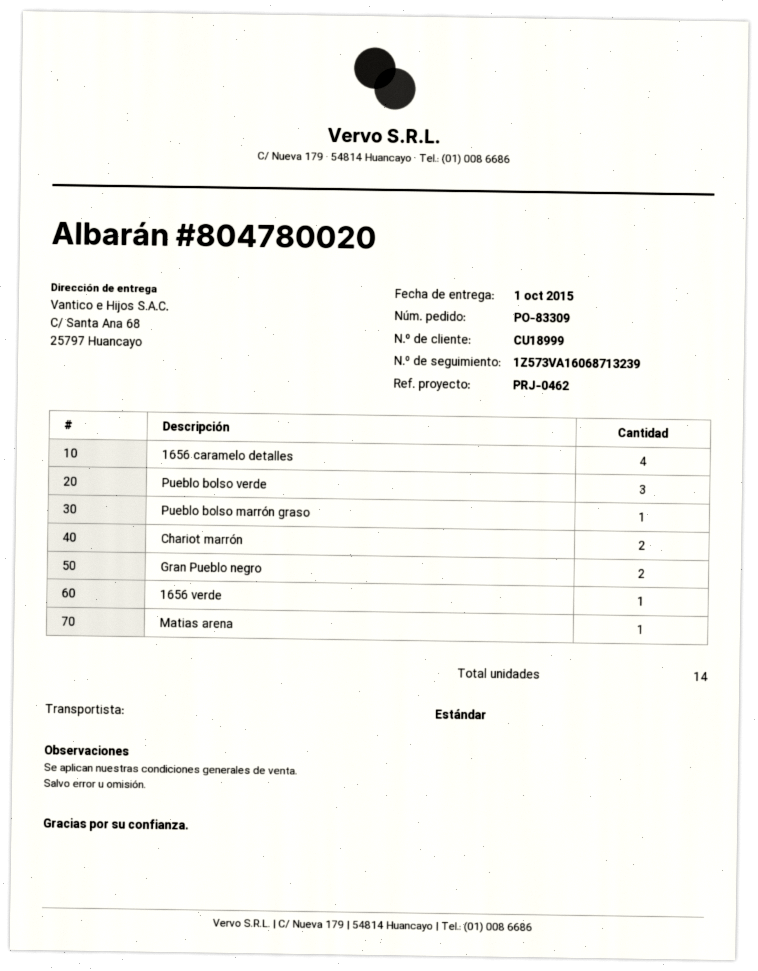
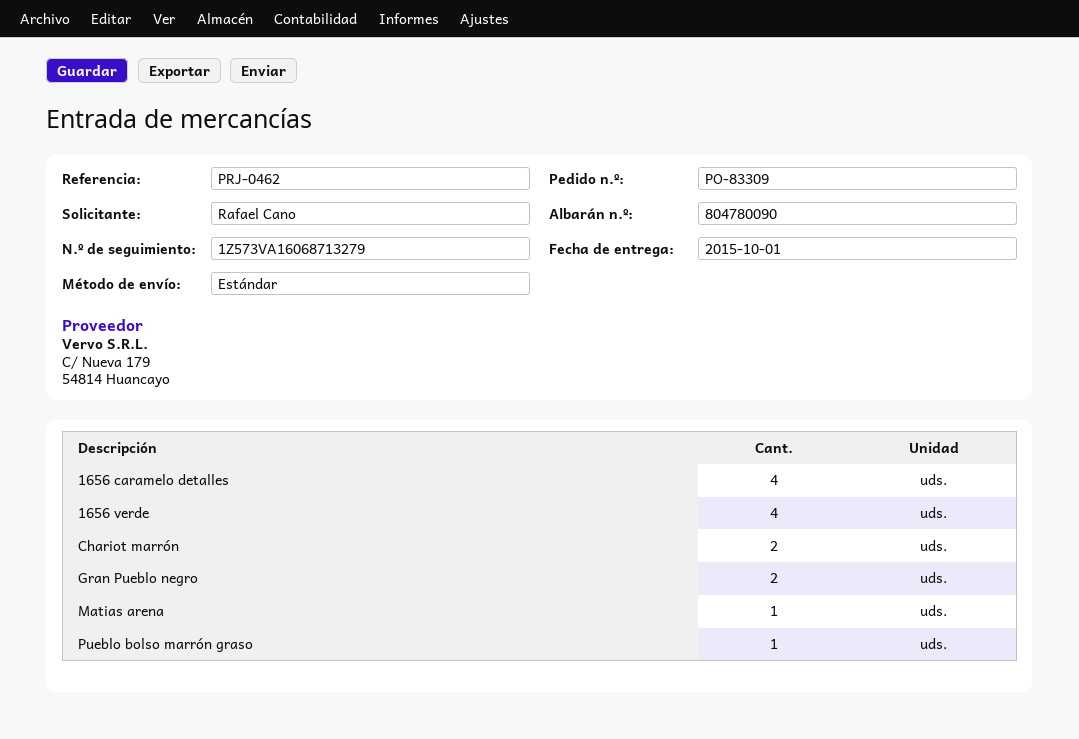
delivery note number: 804780020 -> 804780090
tracking number: 1Z573VA16068713239 -> 1Z573VA16068713279
Pueblo bolso verde: 3 -> none
1656 verde: 1 -> 4

